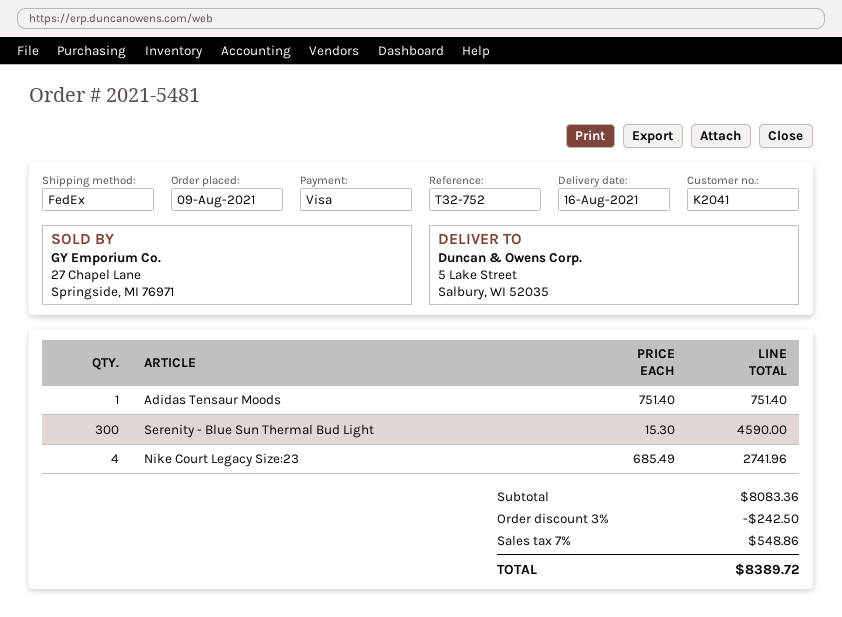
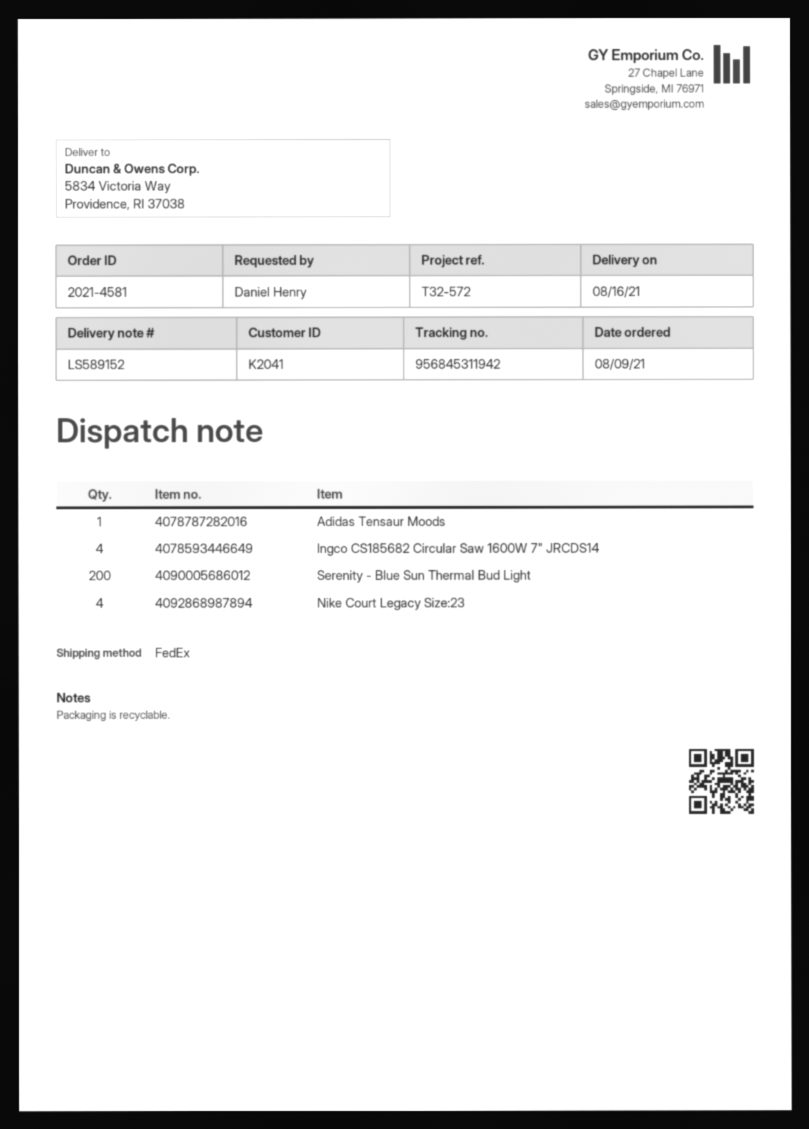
order number: 2021-5481 -> 2021-4581
reference: T32-752 -> T32-572
ship to: 5 Lake Street, Salbury, WI 52035 -> 5834 Victoria Way, Providence, RI 37038
Serenity - Blue Sun Thermal Bud Light: 300 -> 200
Ingco CS185682 Circular Saw 1600W 7" JRCDS14: none -> 4

